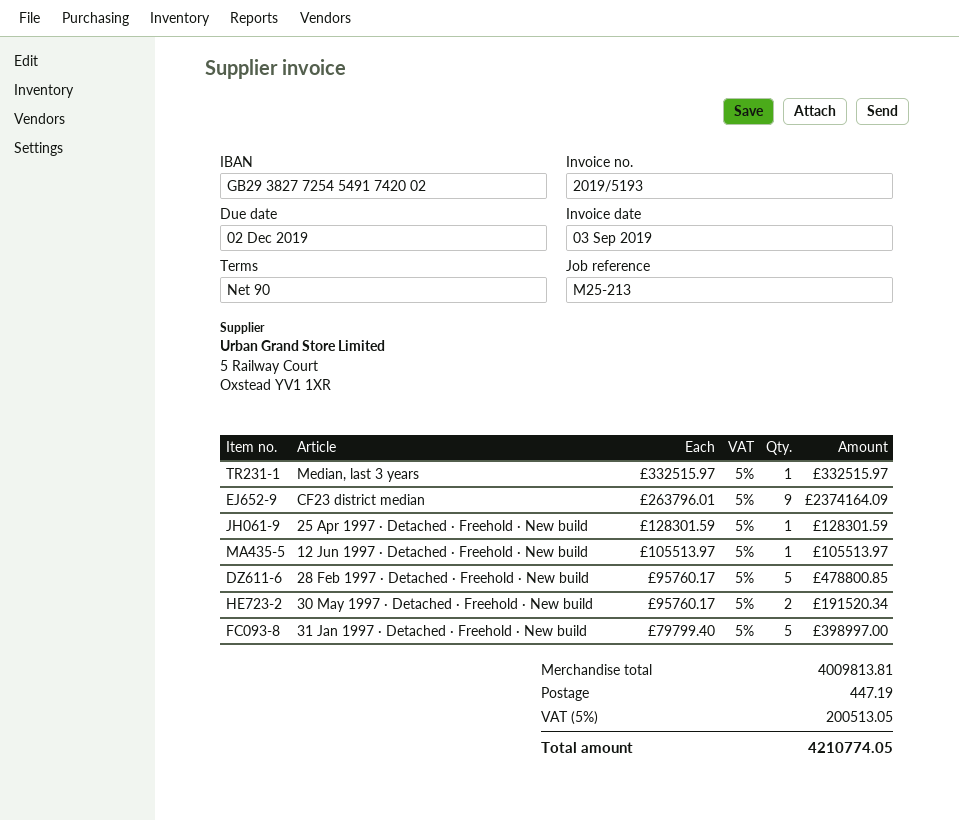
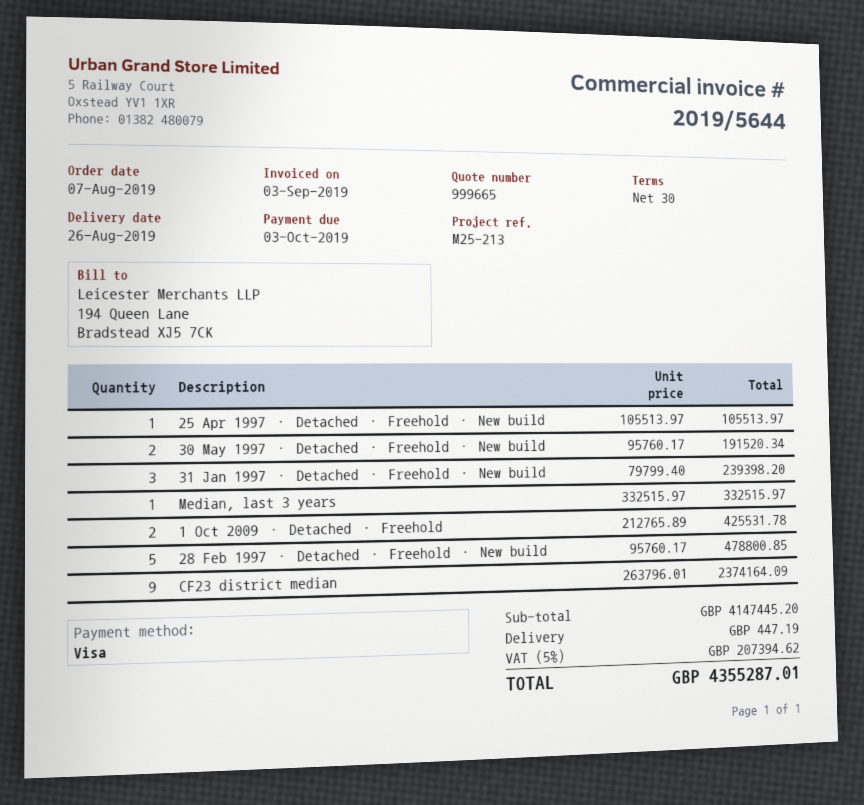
invoice number: 2019/5193 -> 2019/5644
payment terms: 90 days -> 30 days
due date: 2019-12-02 -> 2019-10-03
25 Apr 1997 · Detached · Freehold · New build: 1 x 128301.59 = 128301.59 -> 1 x 105513.97 = 105513.97
12 Jun 1997 · Detached · Freehold · New build: 1 x 105513.97 = 105513.97 -> none
31 Jan 1997 · Detached · Freehold · New build: 5 x 79799.40 = 398997.00 -> 3 x 79799.40 = 239398.20
1 Oct 2009 · Detached · Freehold: none -> 2 x 212765.89 = 425531.78
subtotal: 4009813.81 -> 4147445.20
tax: 5% = 200513.05 -> 5% = 207394.62
total: 4210774.05 -> 4355287.01

